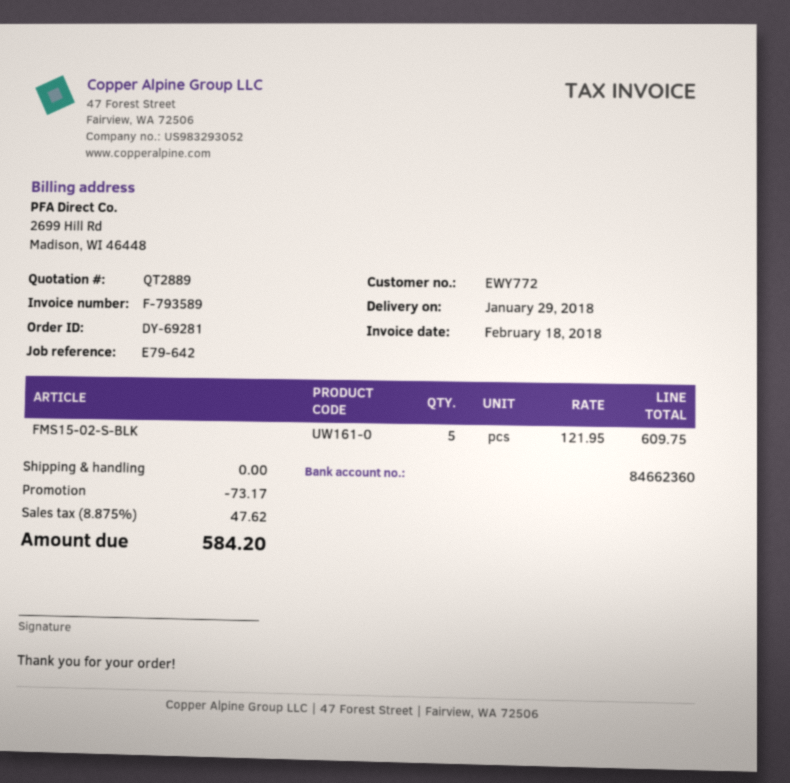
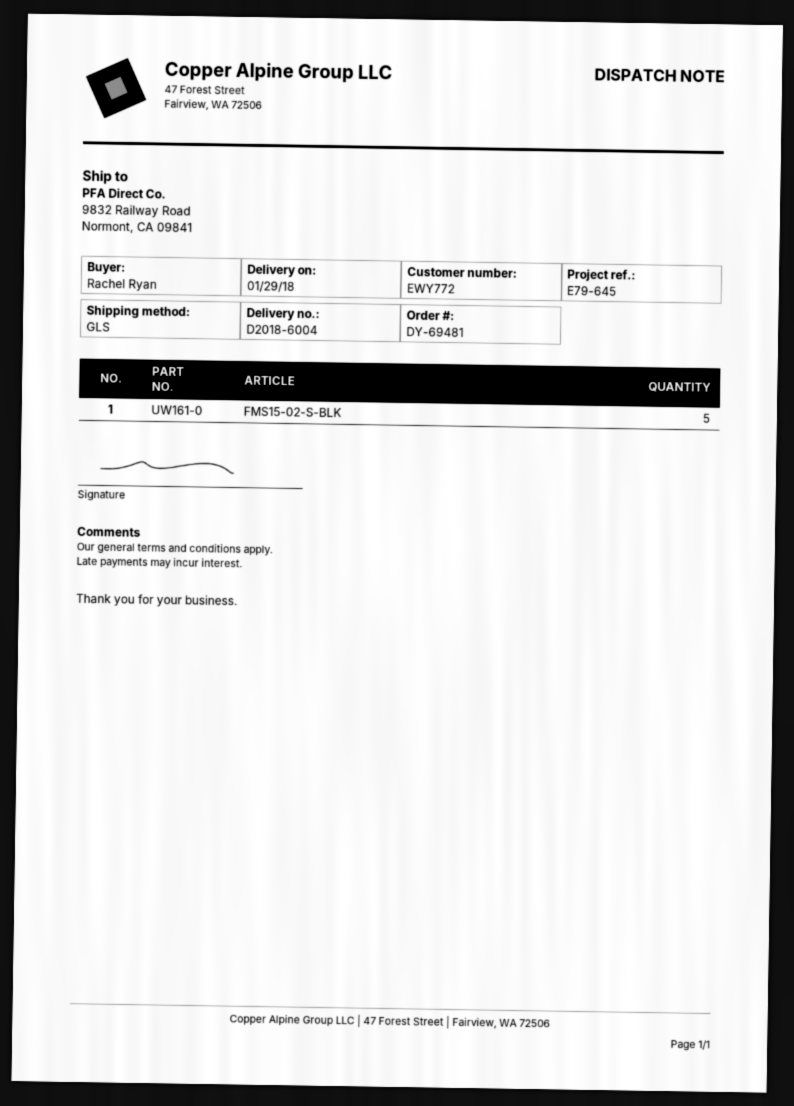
order number: DY-69281 -> DY-69481
reference: E79-642 -> E79-645

